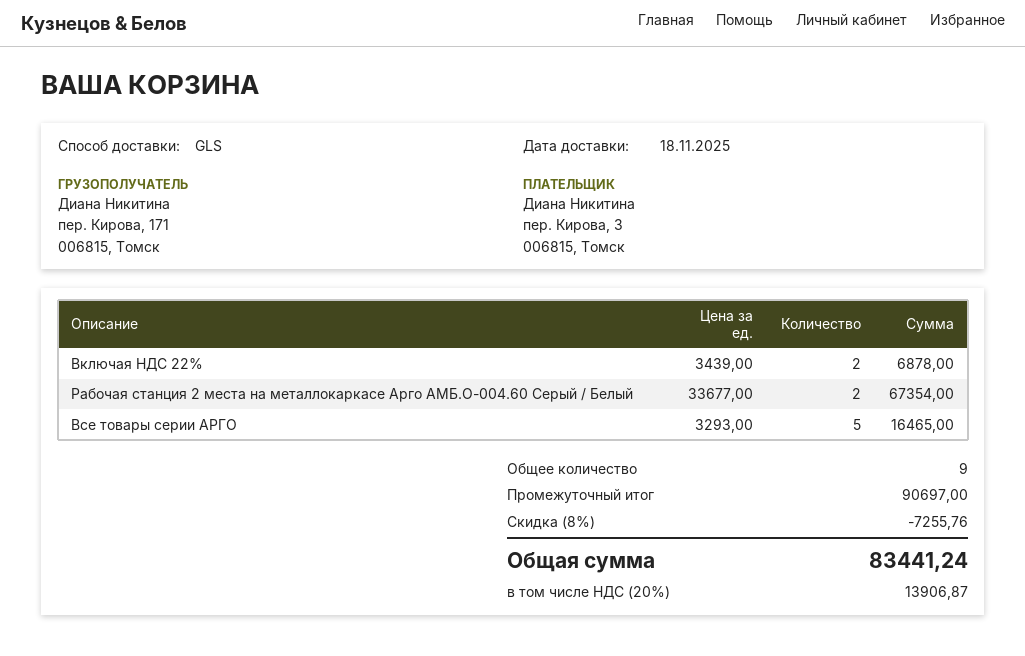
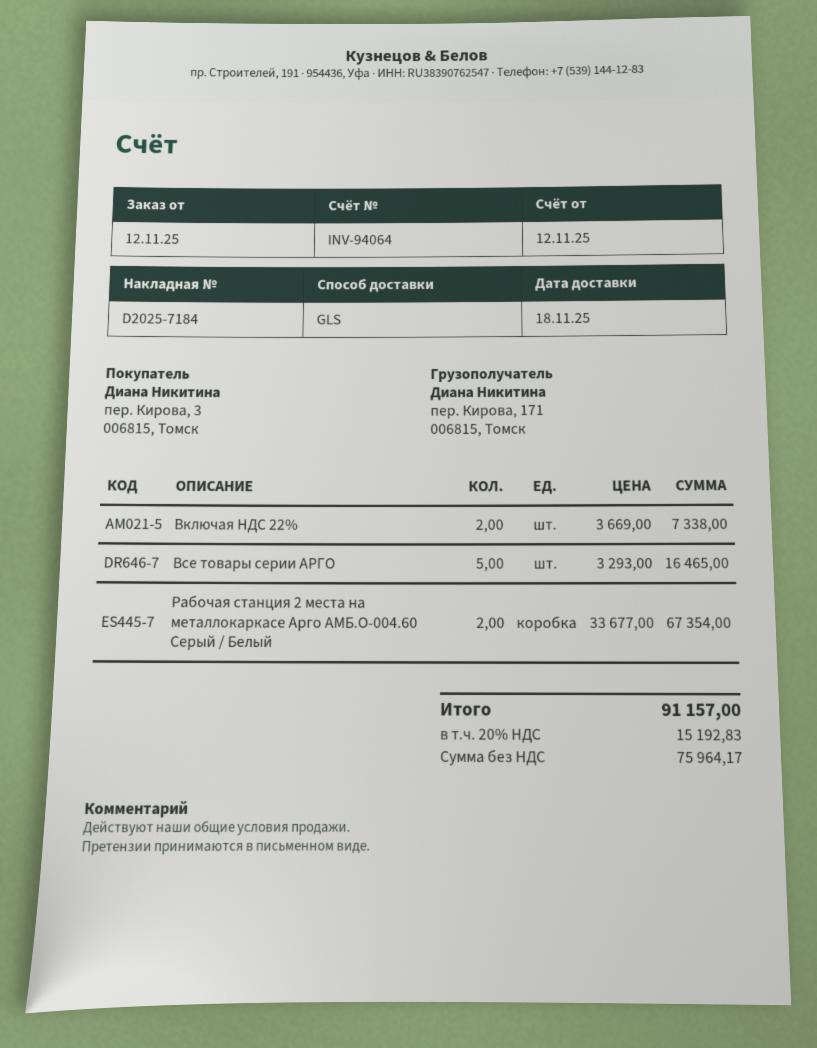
Включая НДС 22%: 2 x 3439.00 = 6878.00 -> 2 x 3669.00 = 7338.00
discount: 8% = 7255.76 -> none
tax: 20% = 13906.87 -> 20% = 15192.83
total: 83441.24 -> 91157.00

